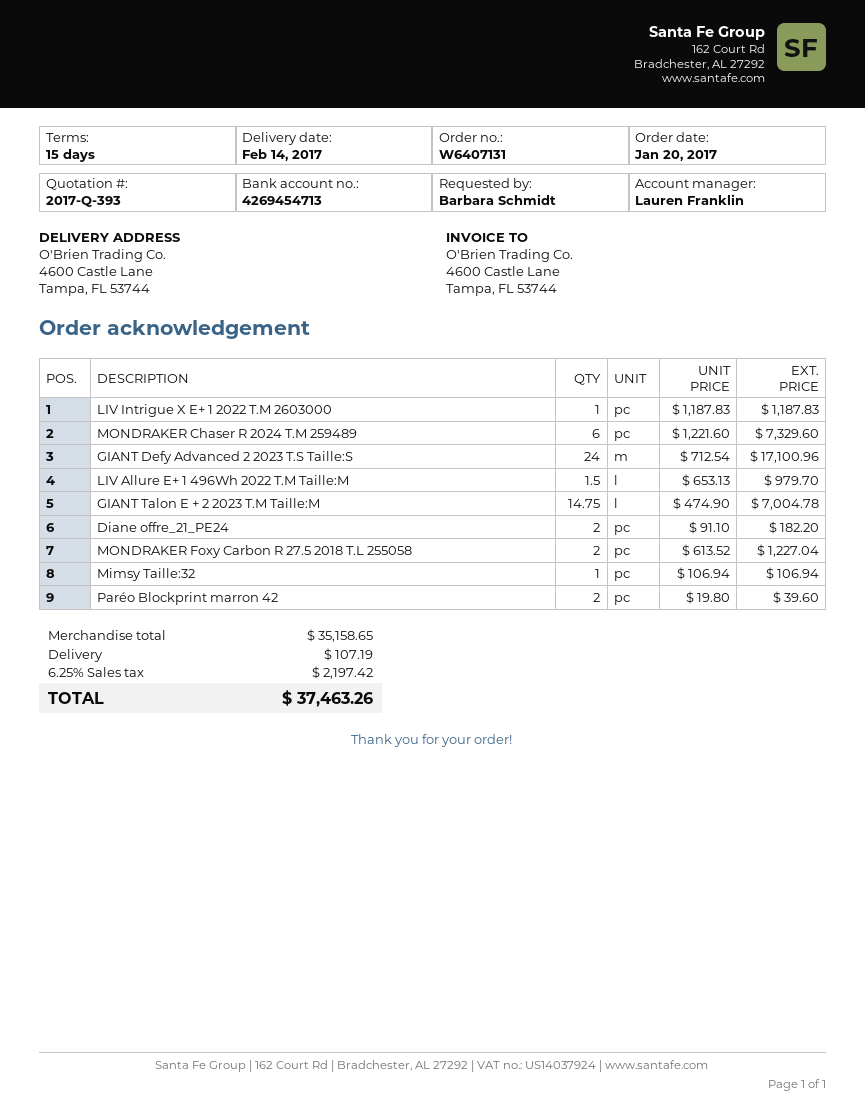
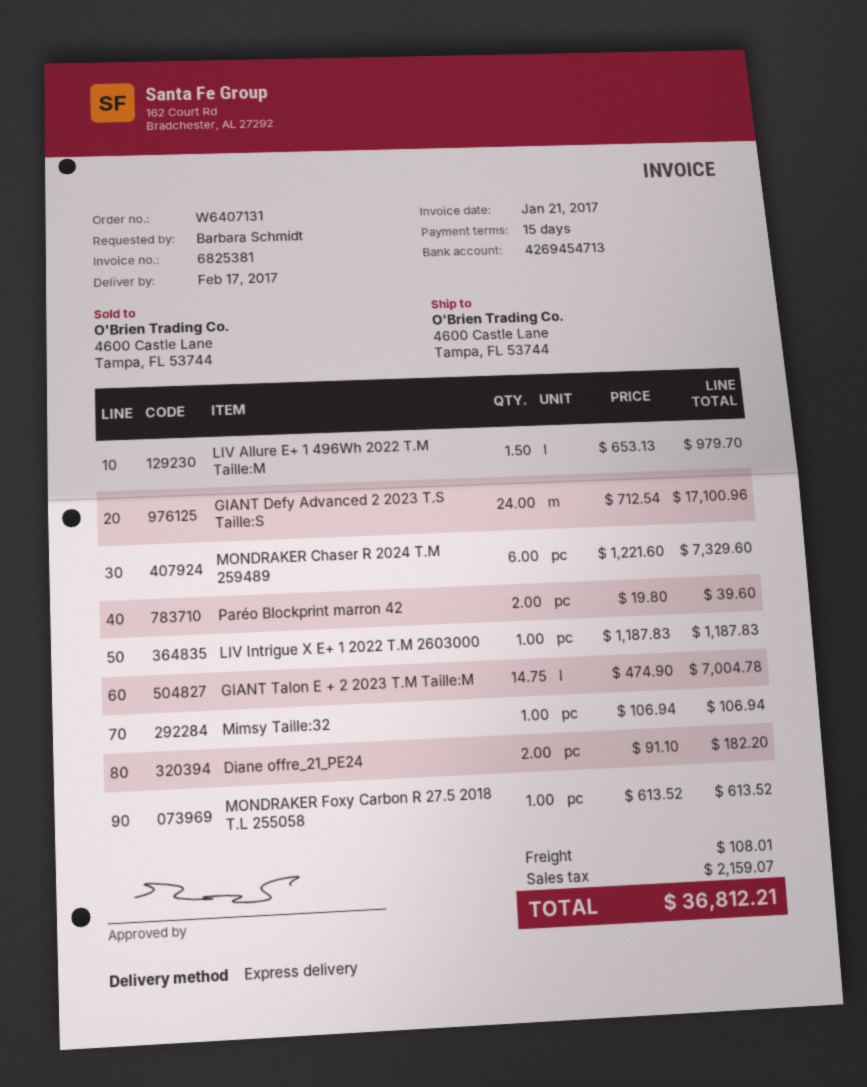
delivery date: 2017-02-14 -> 2017-02-17
MONDRAKER Foxy Carbon R 27.5 2018 T.L 255058: 2 x 613.52 = 1227.04 -> 1 x 613.52 = 613.52
shipping: 107.19 -> 108.01
tax: 2197.42 -> 2159.07
total: 37463.26 -> 36812.21

